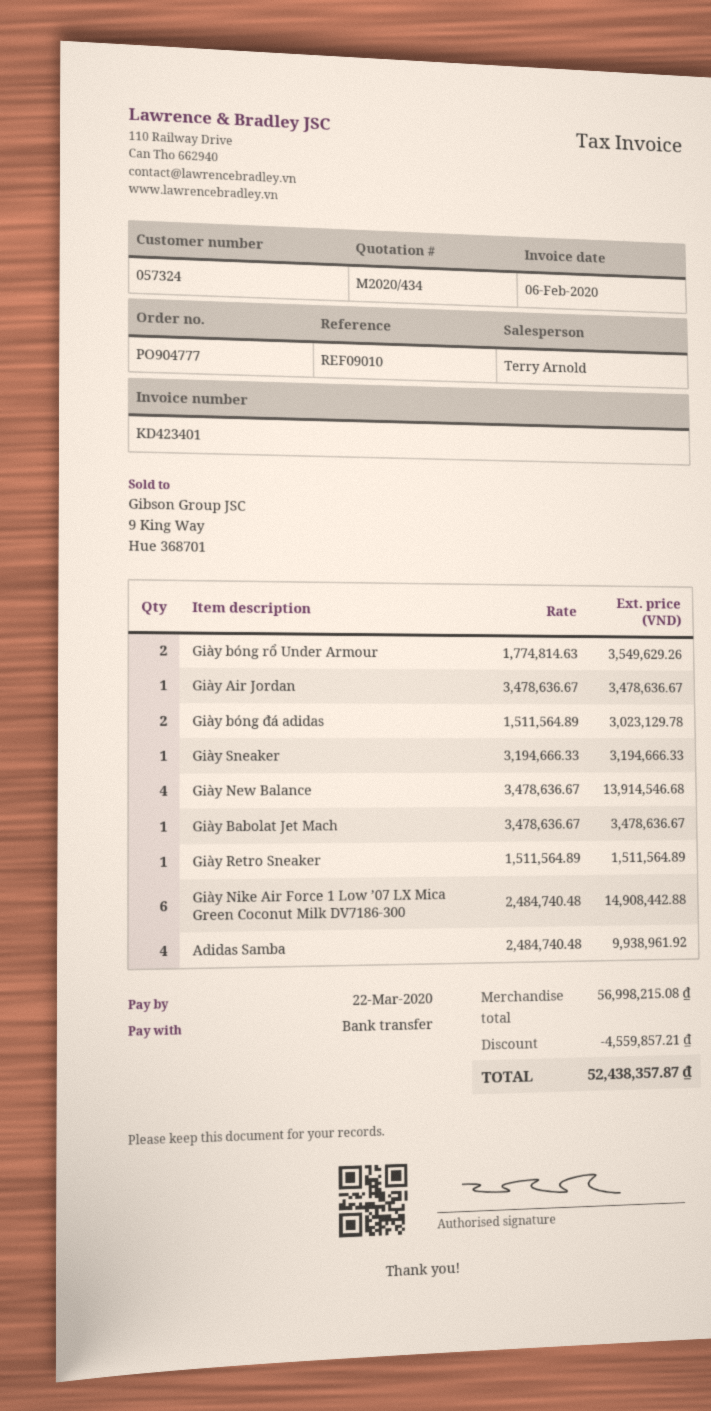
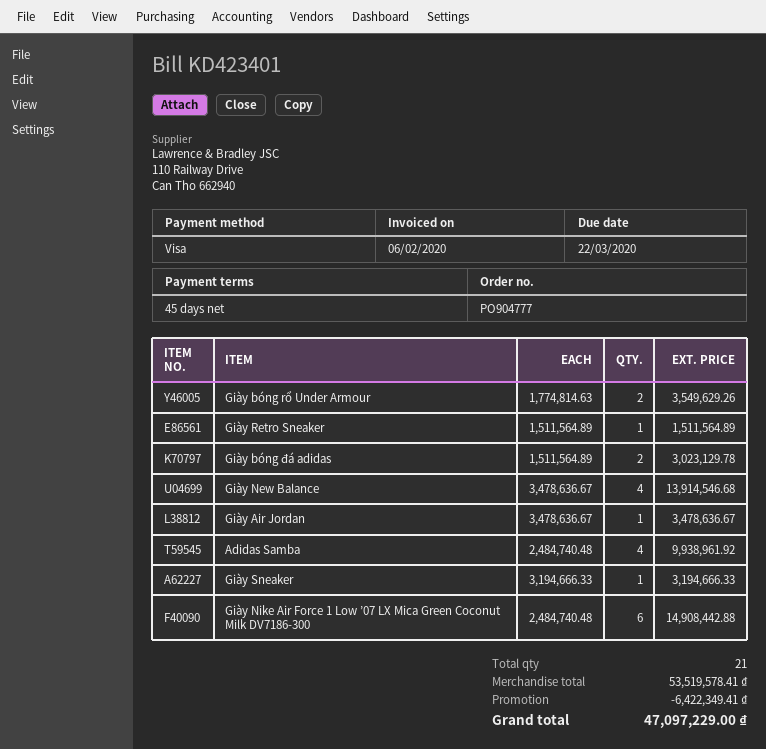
payment method: bank transfer -> Visa
Giày Babolat Jet Mach: 1 x 3478636.67 = 3478636.67 -> none
subtotal: 56998215.08 -> 53519578.41
discount: 4559857.21 -> 6422349.41
total: 52438357.87 -> 47097229.00

